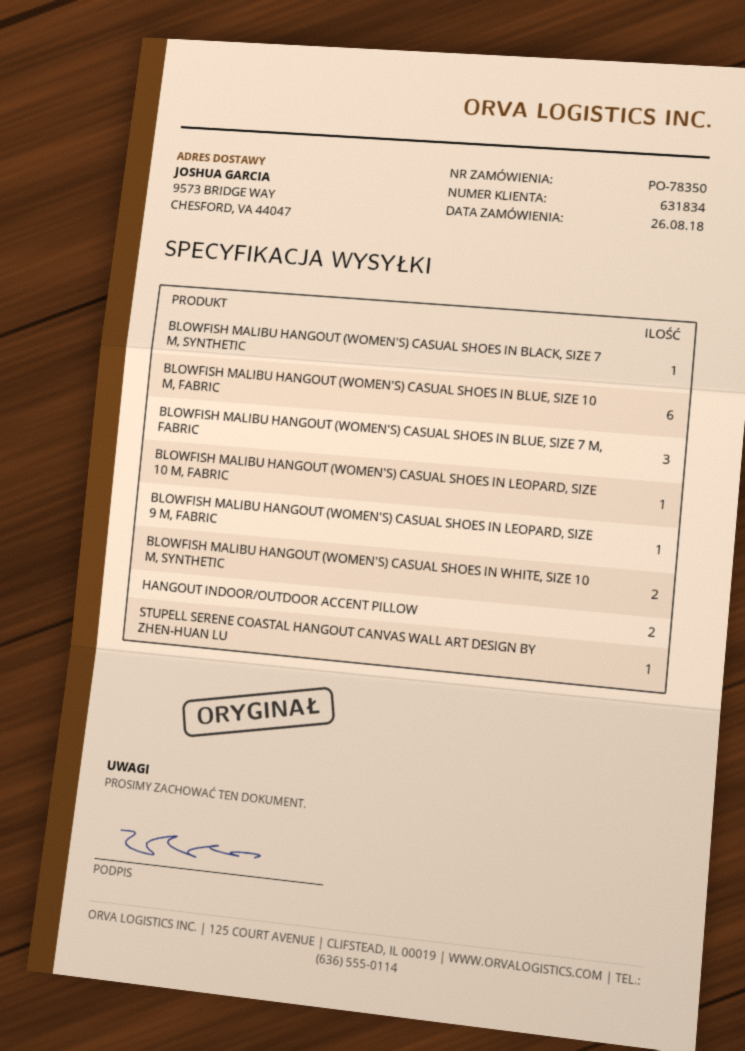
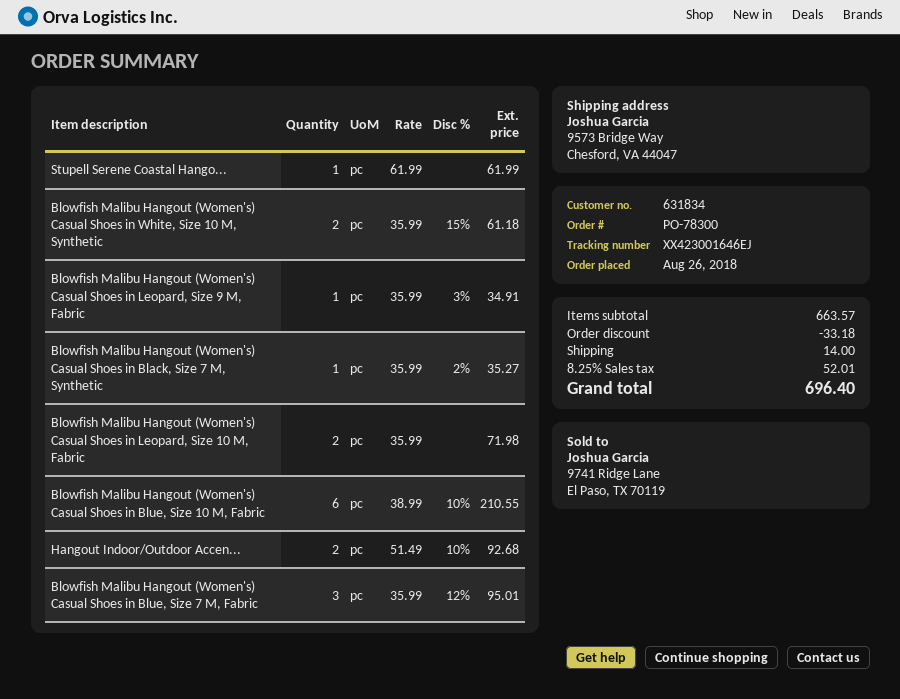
order number: PO-78350 -> PO-78300
BLOWFISH MALIBU HANGOUT (WOMEN'S) CASUAL SHOES IN LEOPARD, SIZE 10 M, FABRIC: 1 -> 2

